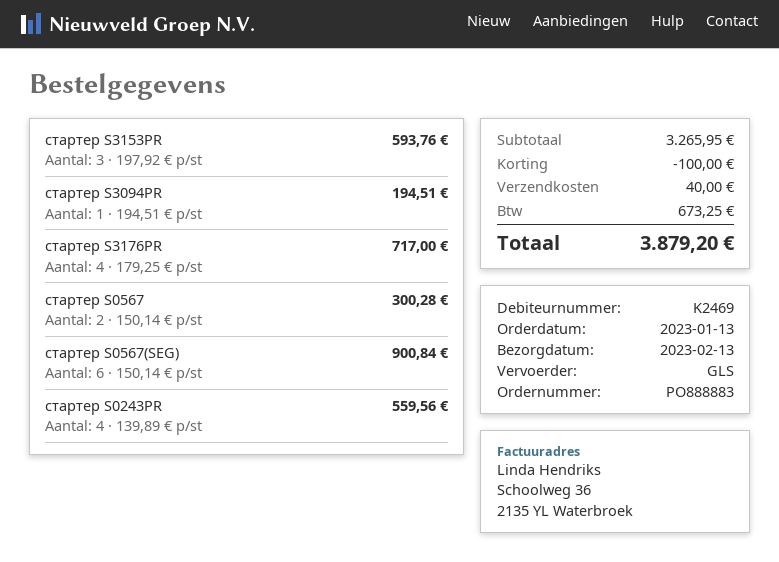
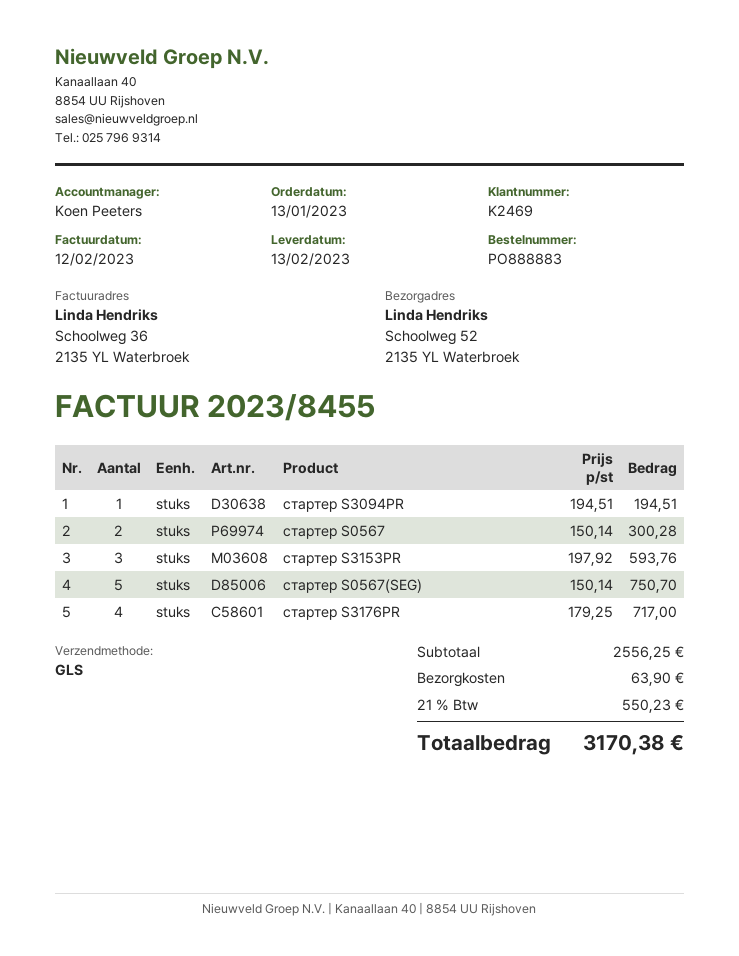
стартер S0567(SEG): 6 x 150.14 = 900.84 -> 5 x 150.14 = 750.70
стартер S0243PR: 4 x 139.89 = 559.56 -> none
subtotal: 3265.95 -> 2556.25
discount: 100.00 -> none
shipping: 40.00 -> 63.90
tax: 673.25 -> 550.23
total: 3879.20 -> 3170.38

